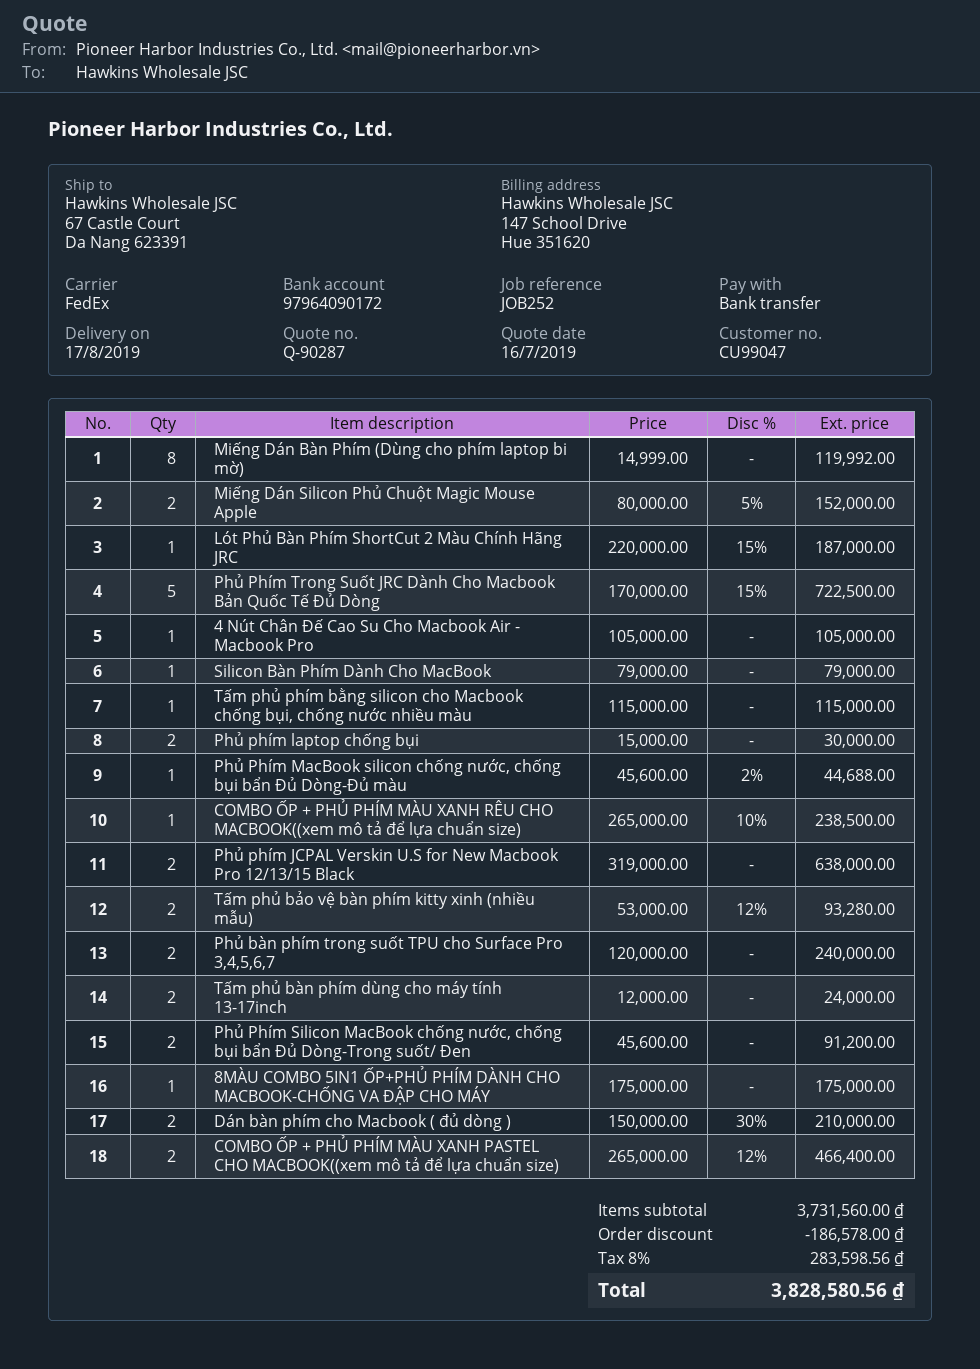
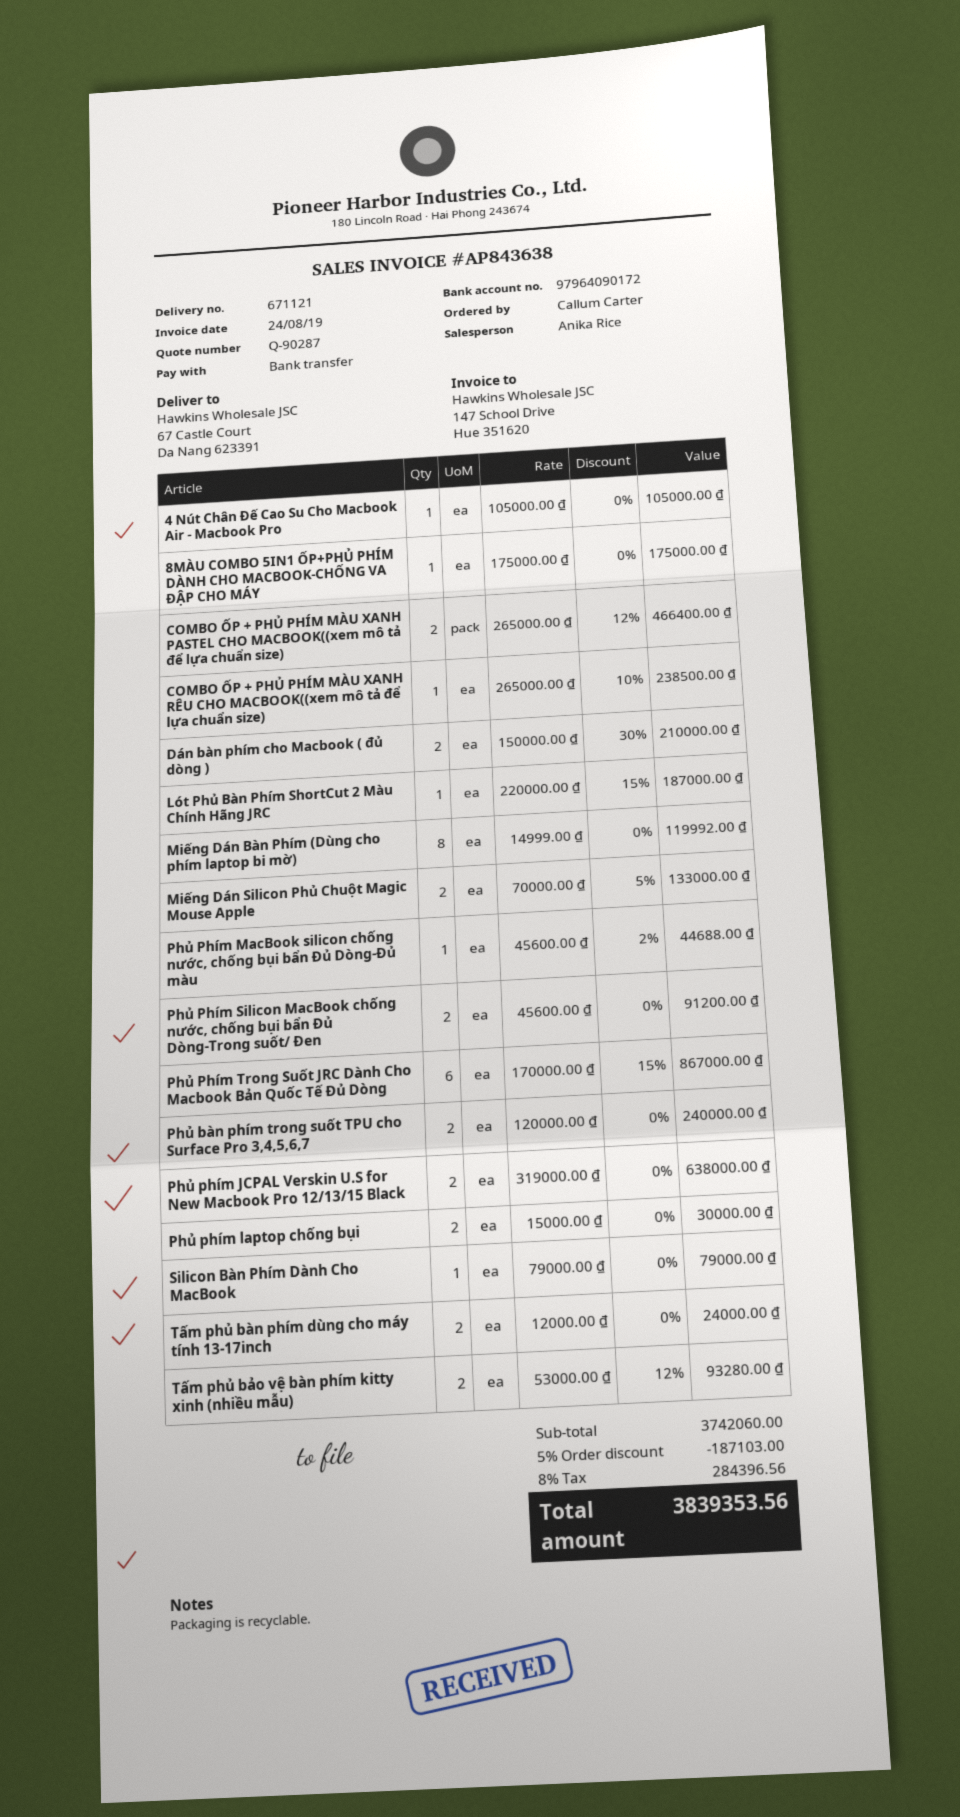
Miếng Dán Silicon Phủ Chuột Magic Mouse Apple: 2 x 80000.00 - 5% = 152000.00 -> 2 x 70000.00 - 5% = 133000.00
Phủ Phím Trong Suốt JRC Dành Cho Macbook Bản Quốc Tế Đủ Dòng: 5 x 170000.00 - 15% = 722500.00 -> 6 x 170000.00 - 15% = 867000.00
Tấm phủ phím bằng silicon cho Macbook chống bụi, chống nước nhiều màu: 1 x 115000.00 = 115000.00 -> none
subtotal: 3731560.00 -> 3742060.00
discount: 186578.00 -> 187103.00
tax: 8% = 283598.56 -> 8% = 284396.56
total: 3828580.56 -> 3839353.56

